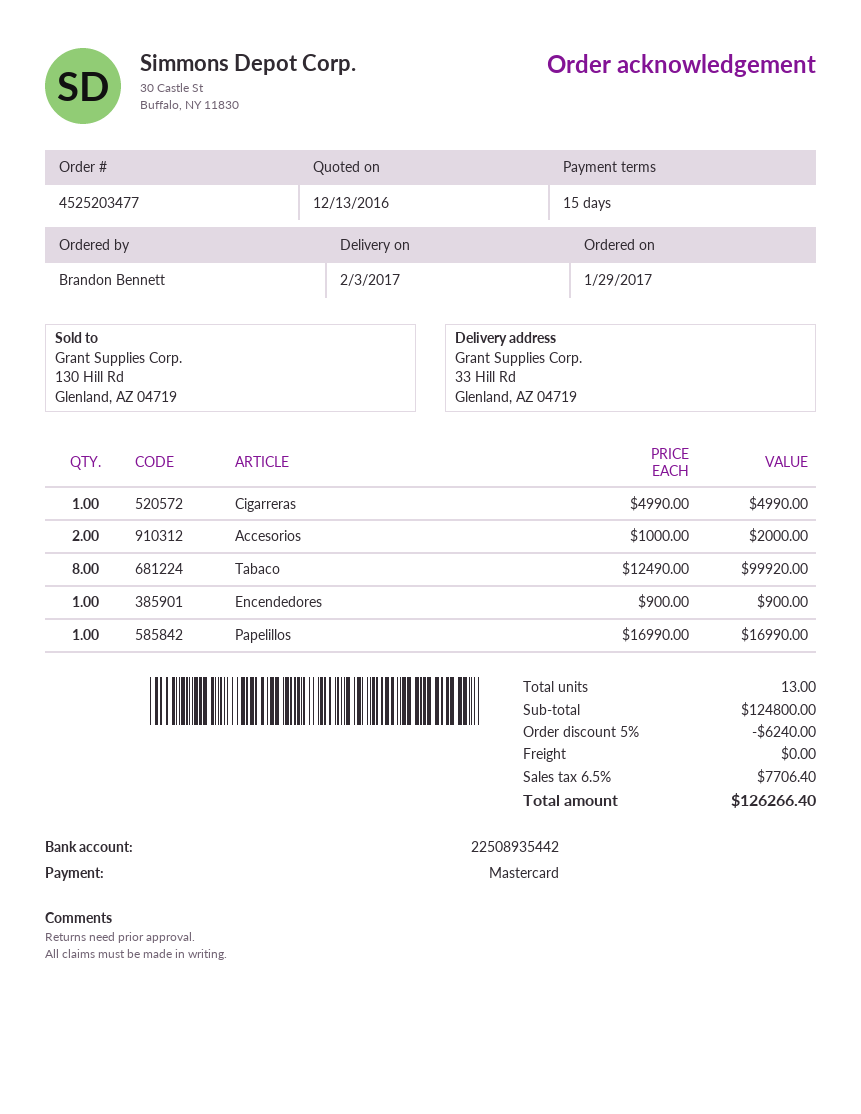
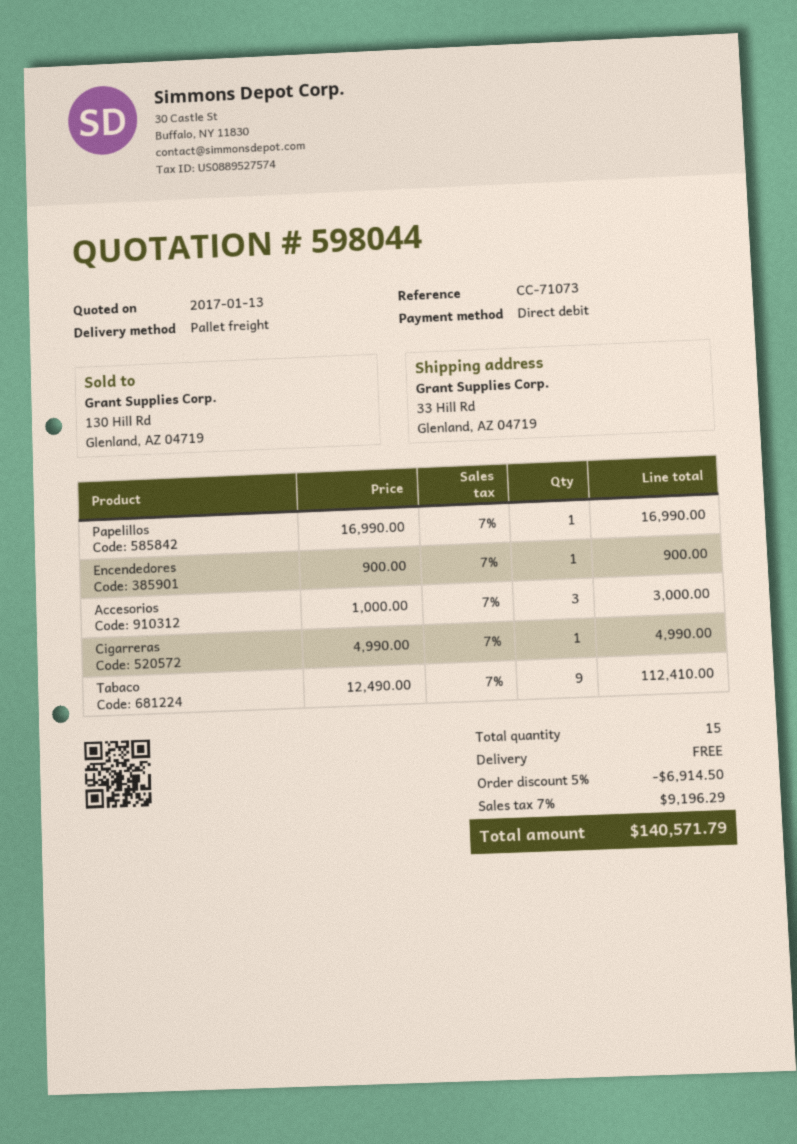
quote date: 2016-12-13 -> 2017-01-13
payment method: Mastercard -> direct debit
Accesorios: 2 x 1000.00 = 2000.00 -> 3 x 1000.00 = 3000.00
Tabaco: 8 x 12490.00 = 99920.00 -> 9 x 12490.00 = 112410.00
total quantity: 13 -> 15
discount: 5% = 6240.00 -> 5% = 6914.50
tax: 6.5% = 7706.40 -> 7% = 9196.29
total: 126266.40 -> 140571.79

